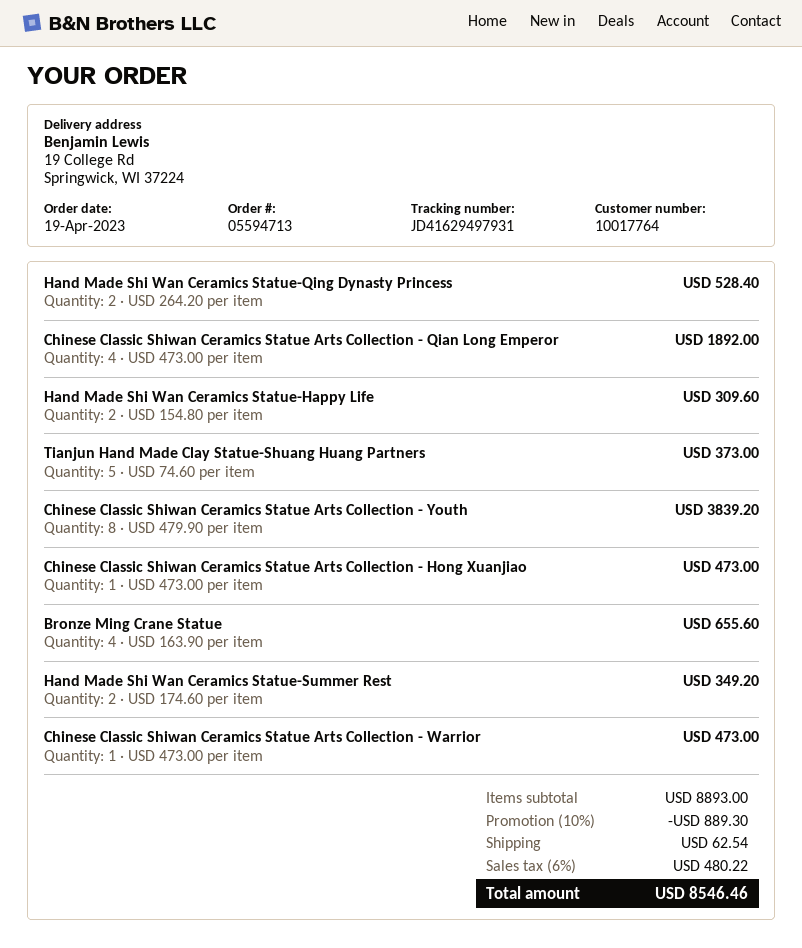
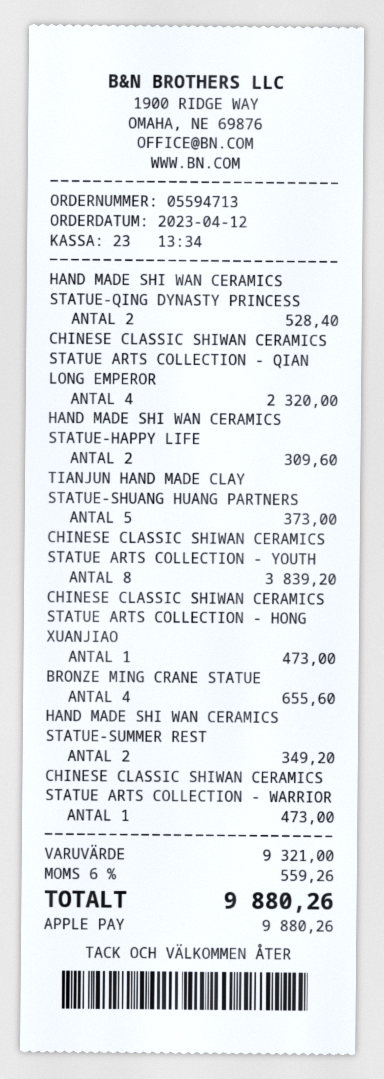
order date: 2023-04-19 -> 2023-04-12
Chinese Classic Shiwan Ceramics Statue Arts Collection - Qian Long Emperor: 4 for 1892.00 -> 4 for 2320.00
subtotal: 8893.00 -> 9321.00
discount: 10% = 889.30 -> none
shipping: 62.54 -> none
tax: 6% = 480.22 -> 6% = 559.26
total: 8546.46 -> 9880.26

